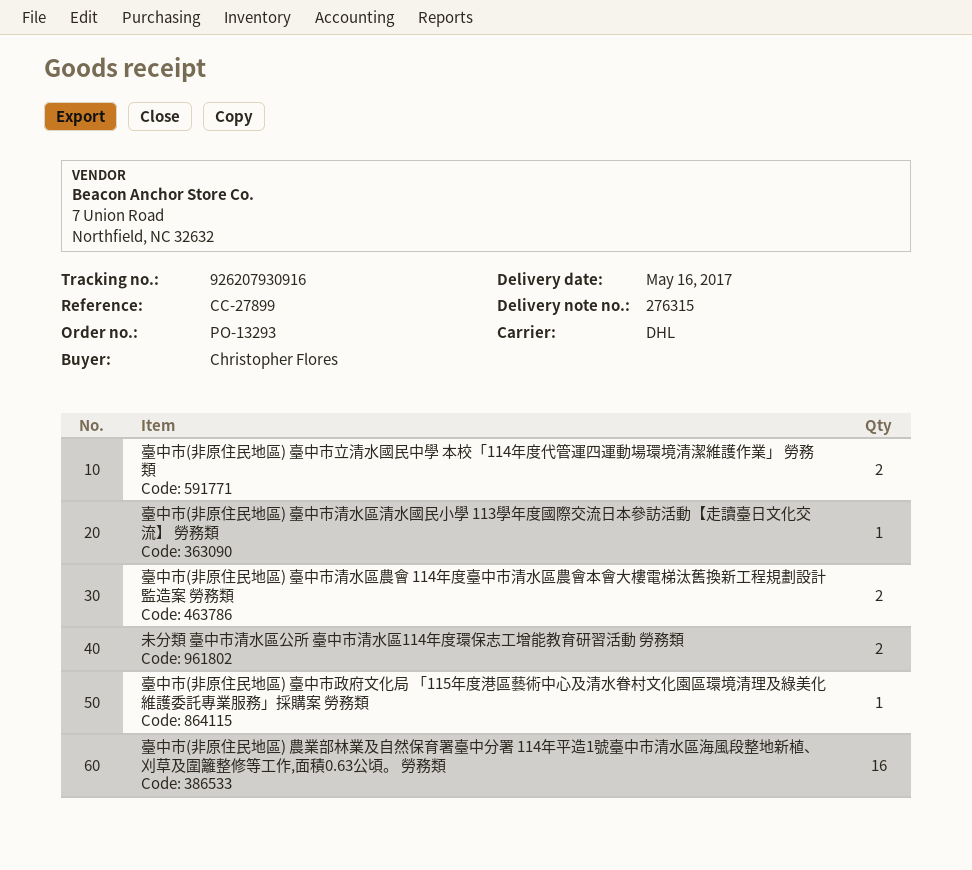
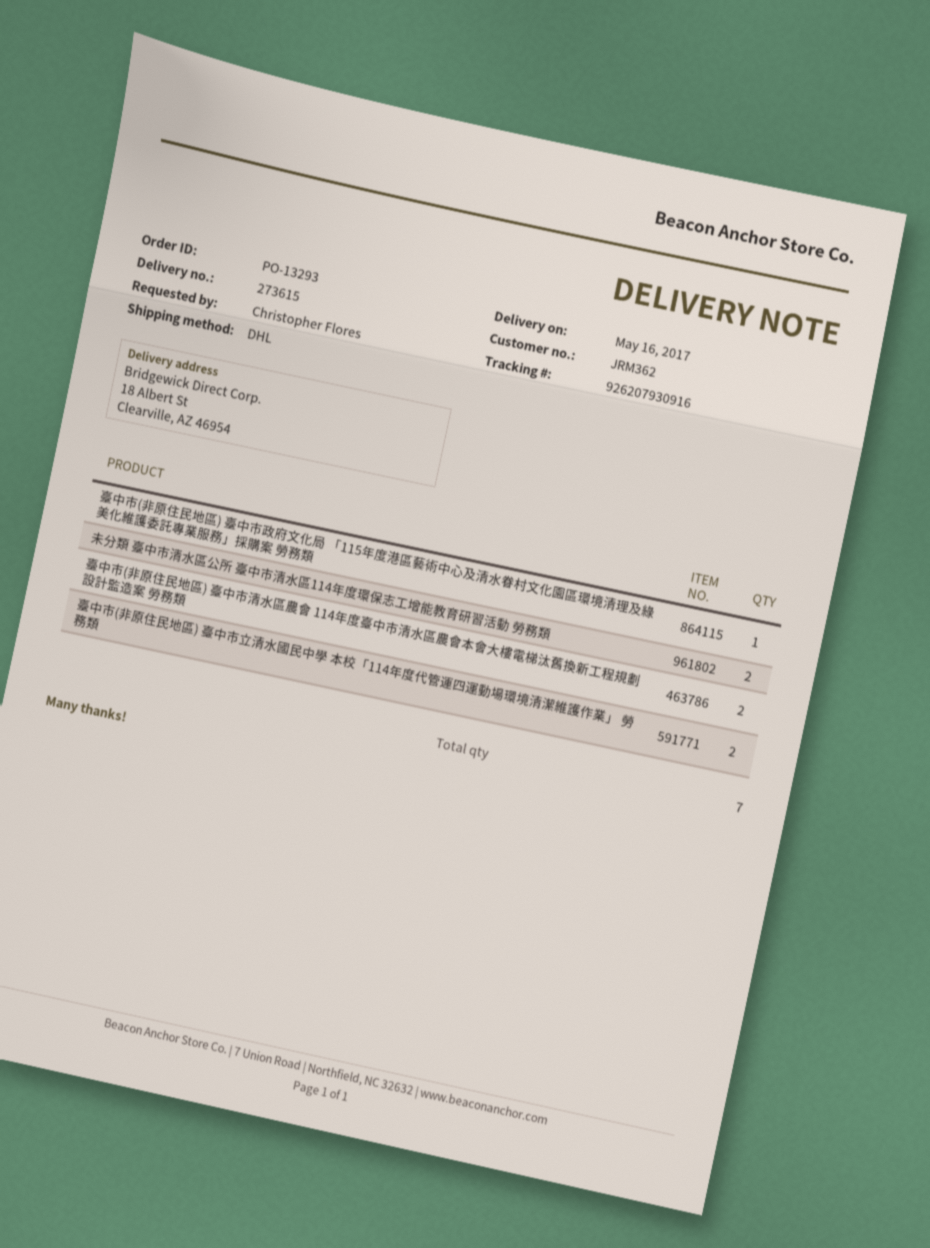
delivery note number: 276315 -> 273615
臺中市(非原住民地區) 臺中市清水區清水國民小學 113學年度國際交流日本參訪活動【走讀臺日文化交流】 勞務類: 1 -> none
臺中市(非原住民地區) 農業部林業及自然保育署臺中分署 114年平造1號臺中市清水區海風段整地新植、刈草及圍籬整修等工作,面積0.63公頃。 勞務類: 16 -> none

